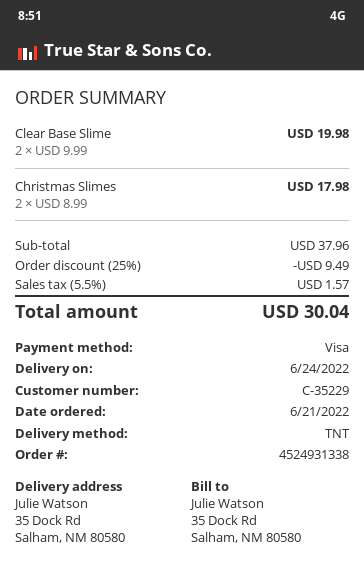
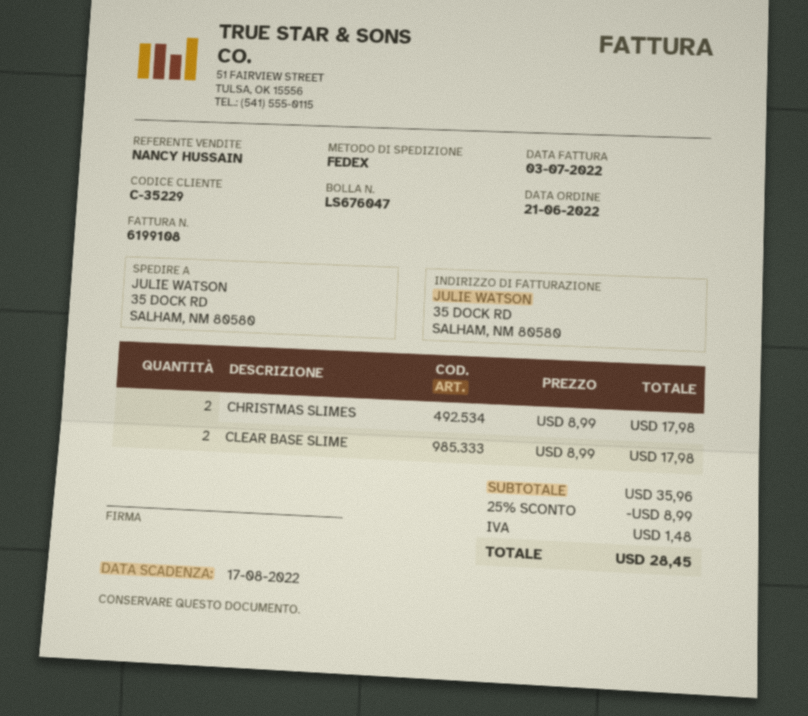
shipping method: TNT -> FedEx
Clear Base Slime: 2 x 9.99 = 19.98 -> 2 x 8.99 = 17.98
subtotal: 37.96 -> 35.96
discount: 25% = 9.49 -> 25% = 8.99
tax: 1.57 -> 1.48
total: 30.04 -> 28.45

